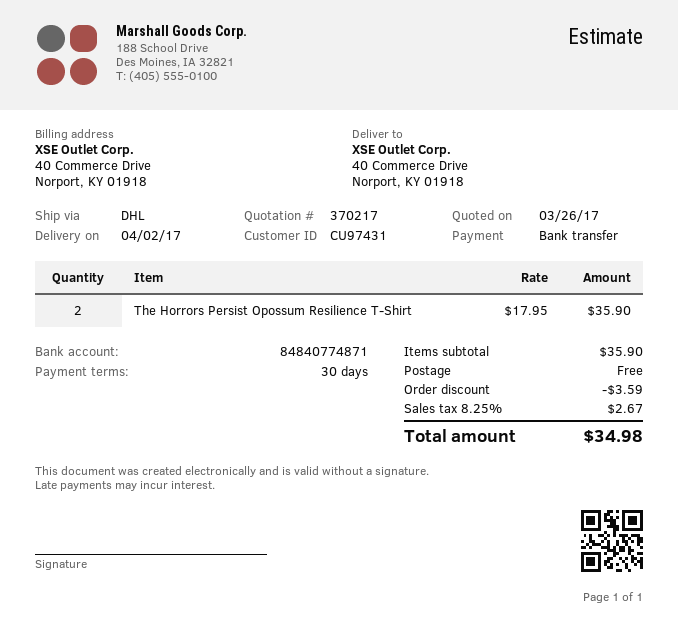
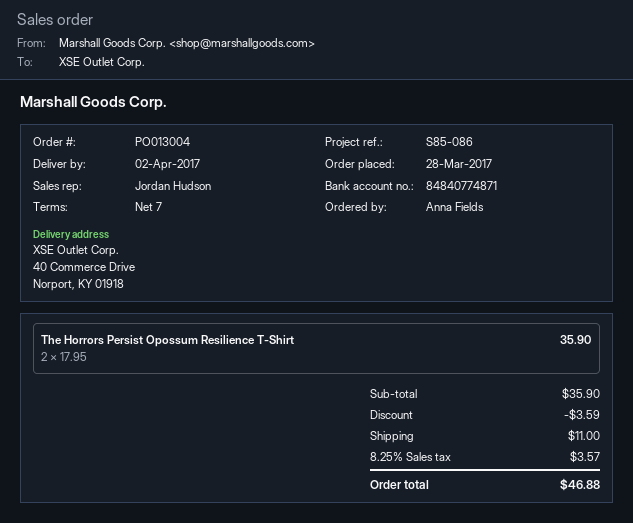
payment terms: 30 days -> 7 days
shipping: 0.00 -> 11.00
tax: 8.25% = 2.67 -> 8.25% = 3.57
total: 34.98 -> 46.88

